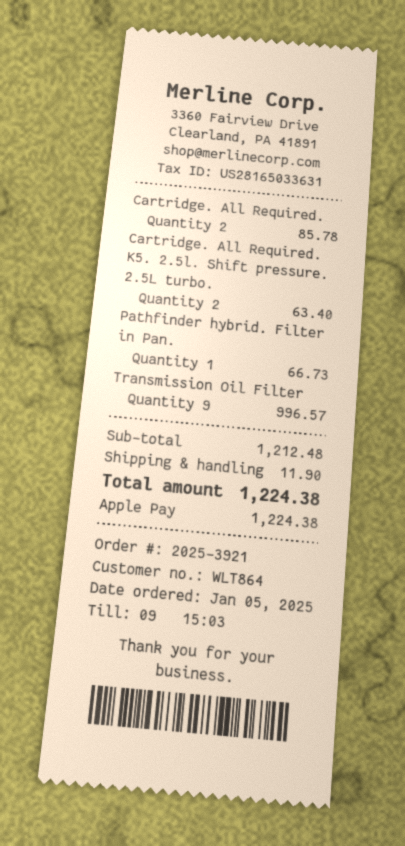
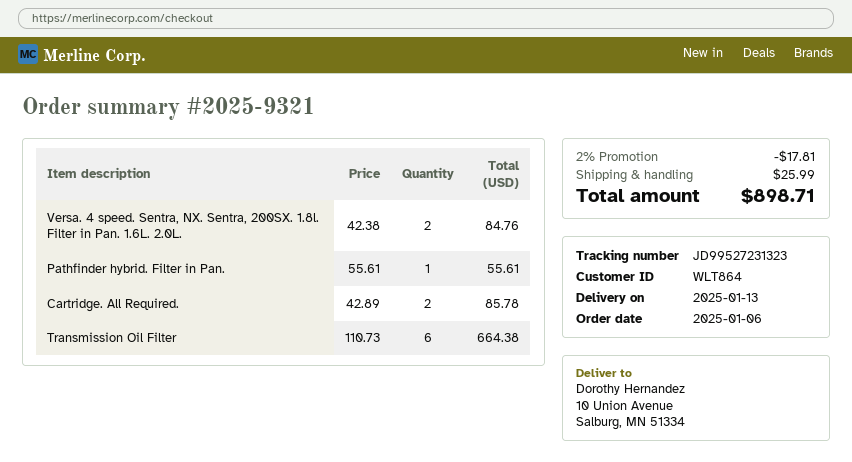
order number: 2025-3921 -> 2025-9321
order date: 2025-01-05 -> 2025-01-06
Cartridge. All Required. K5. 2.5l. Shift pressure. 2.5L turbo.: 2 for 63.40 -> none
Pathfinder hybrid. Filter in Pan.: 1 for 66.73 -> 1 for 55.61
Transmission Oil Filter: 9 for 996.57 -> 6 for 664.38
Versa. 4 speed. Sentra, NX. Sentra, 200SX. 1.8l. Filter in Pan. 1.6L. 2.0L.: none -> 2 for 84.76
discount: none -> 2% = 17.81
shipping: 11.90 -> 25.99
total: 1224.38 -> 898.71

